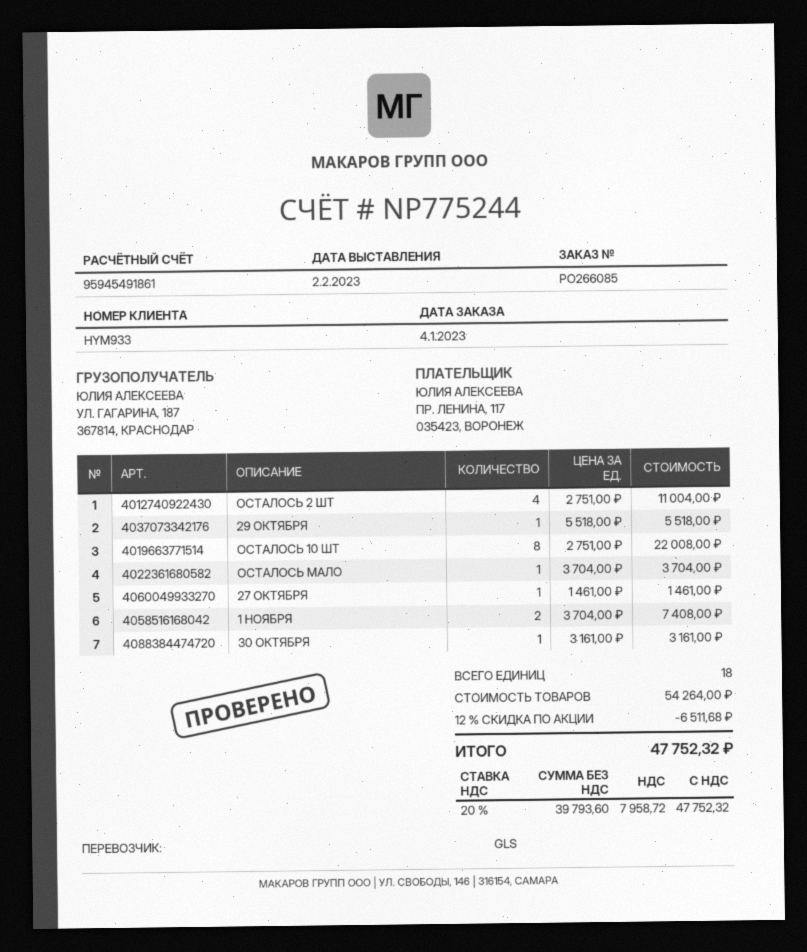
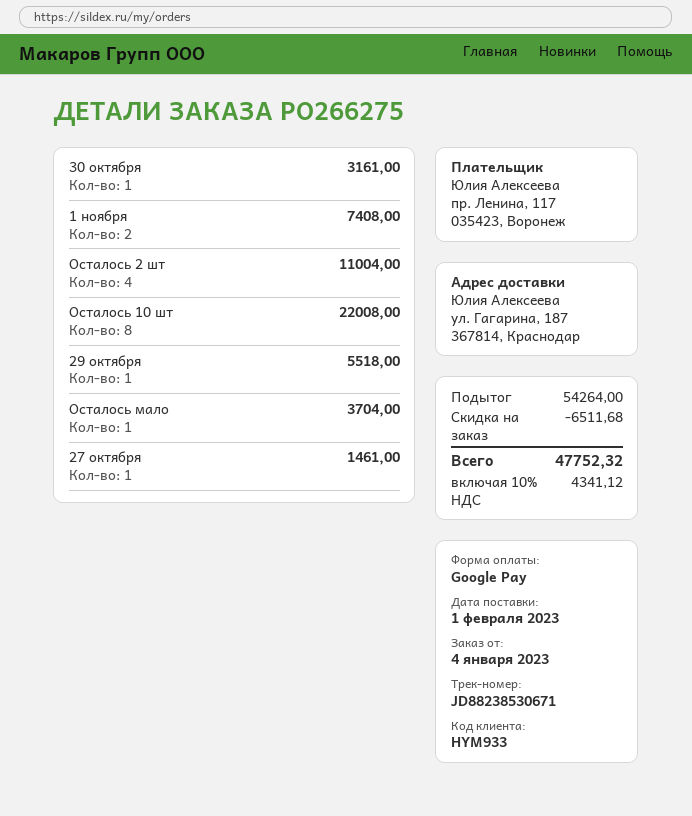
order number: PO266085 -> PO266275
tax: 20% = 7958.72 -> 10% = 4341.12

